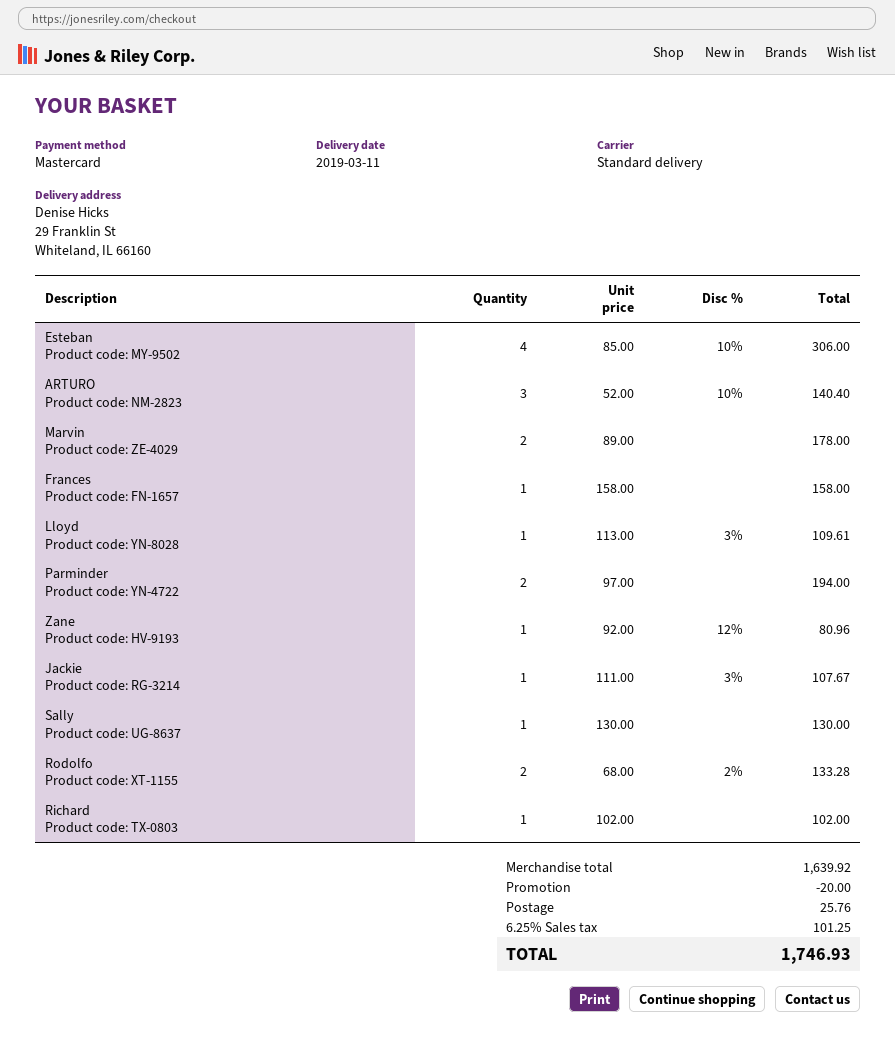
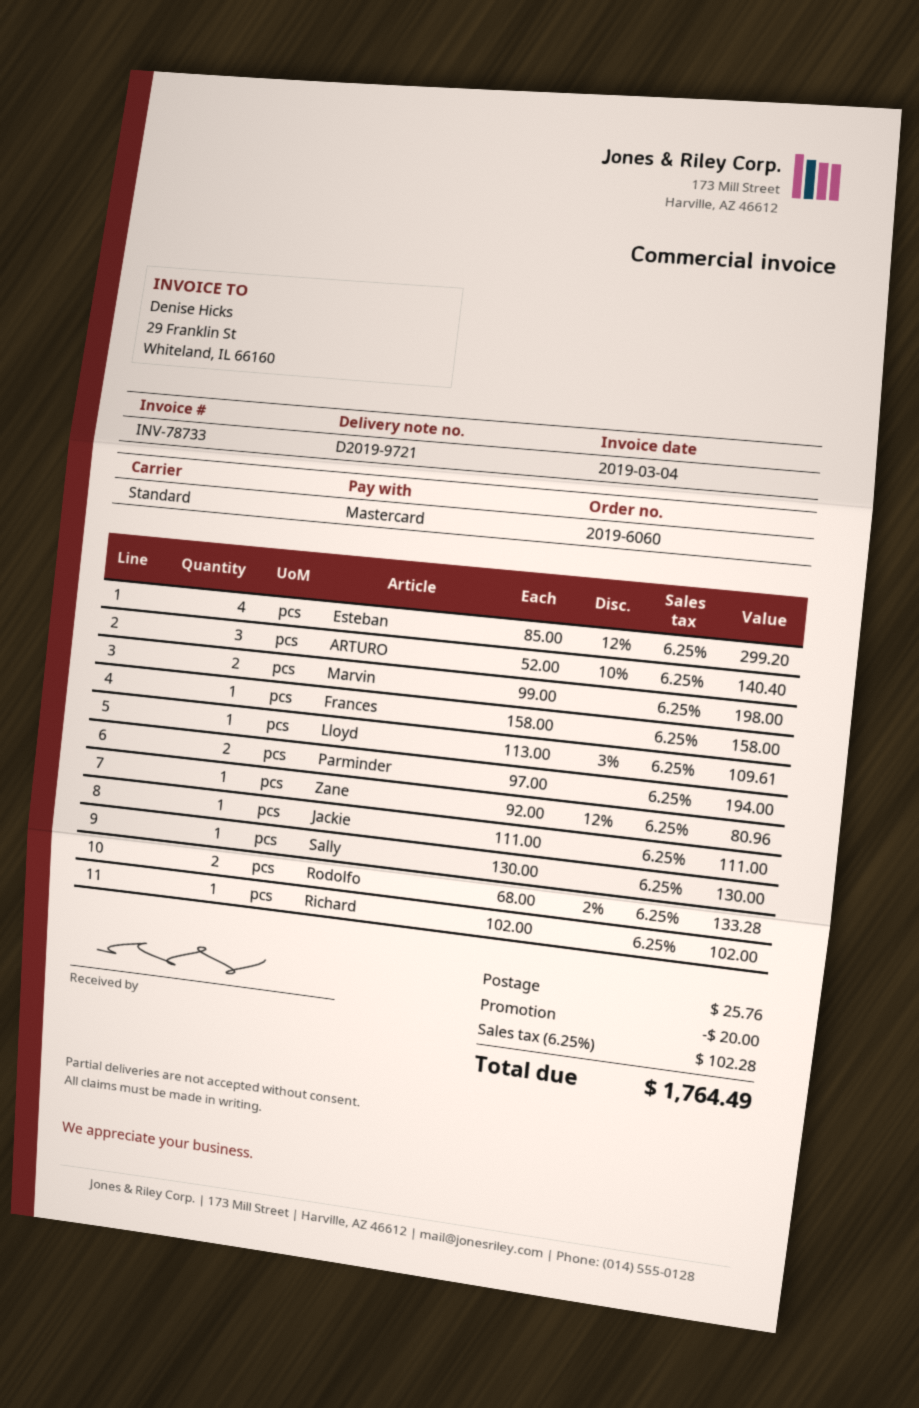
Esteban: 4 x 85.00 - 10% = 306.00 -> 4 x 85.00 - 12% = 299.20
Marvin: 2 x 89.00 = 178.00 -> 2 x 99.00 = 198.00
Jackie: 1 x 111.00 - 3% = 107.67 -> 1 x 111.00 = 111.00
tax: 6.25% = 101.25 -> 6.25% = 102.28
total: 1746.93 -> 1764.49

